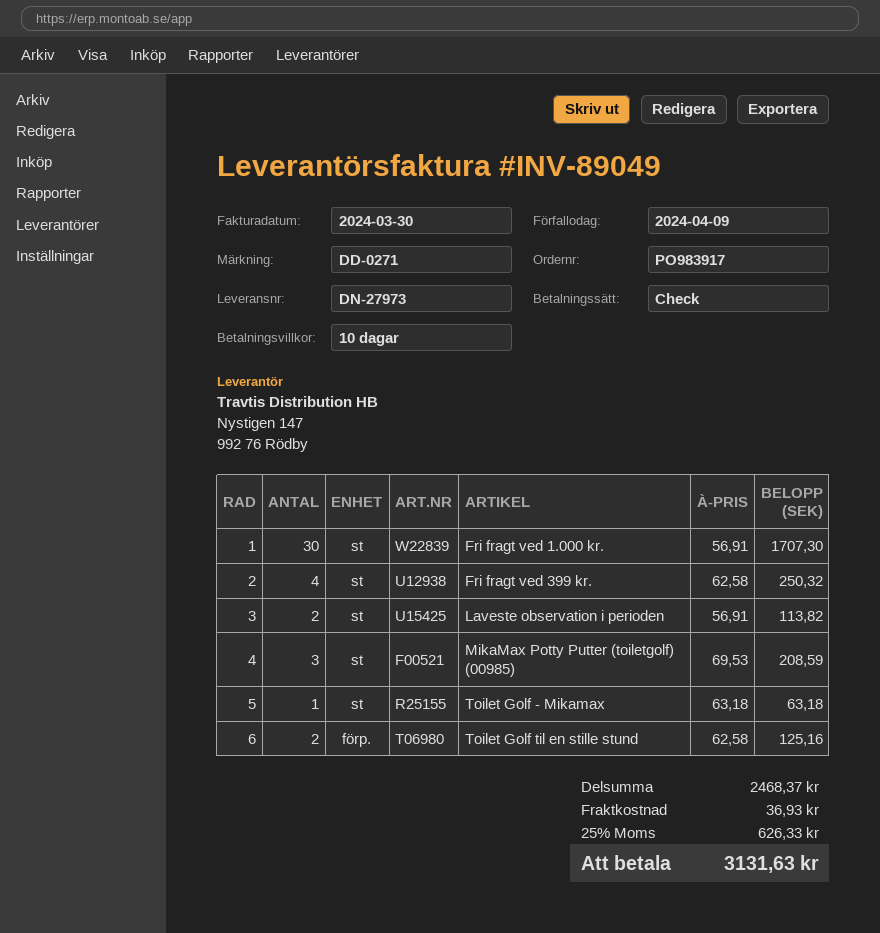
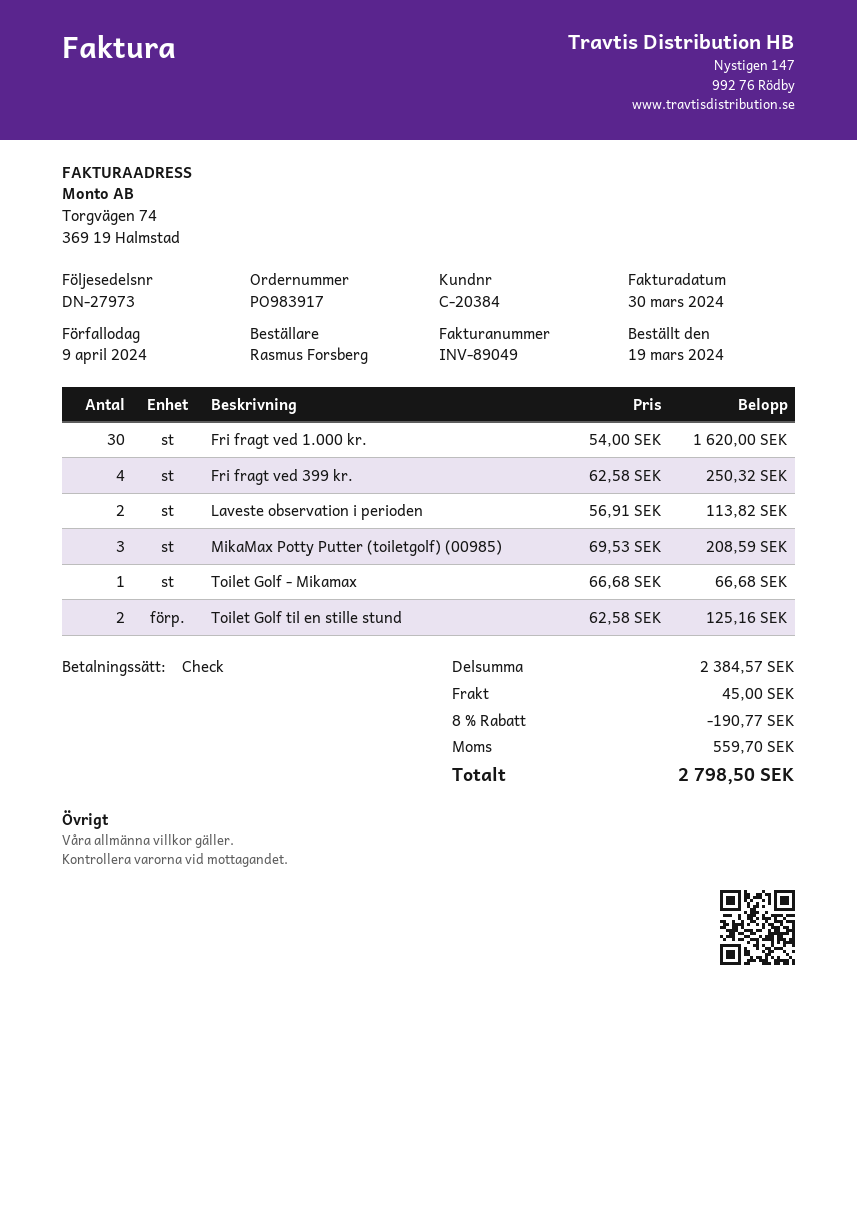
Fri fragt ved 1.000 kr.: 30 x 56.91 = 1707.30 -> 30 x 54.00 = 1620.00
Toilet Golf - Mikamax: 1 x 63.18 = 63.18 -> 1 x 66.68 = 66.68
subtotal: 2468.37 -> 2384.57
discount: none -> 8% = 190.77
shipping: 36.93 -> 45.00
tax: 626.33 -> 559.70
total: 3131.63 -> 2798.50

